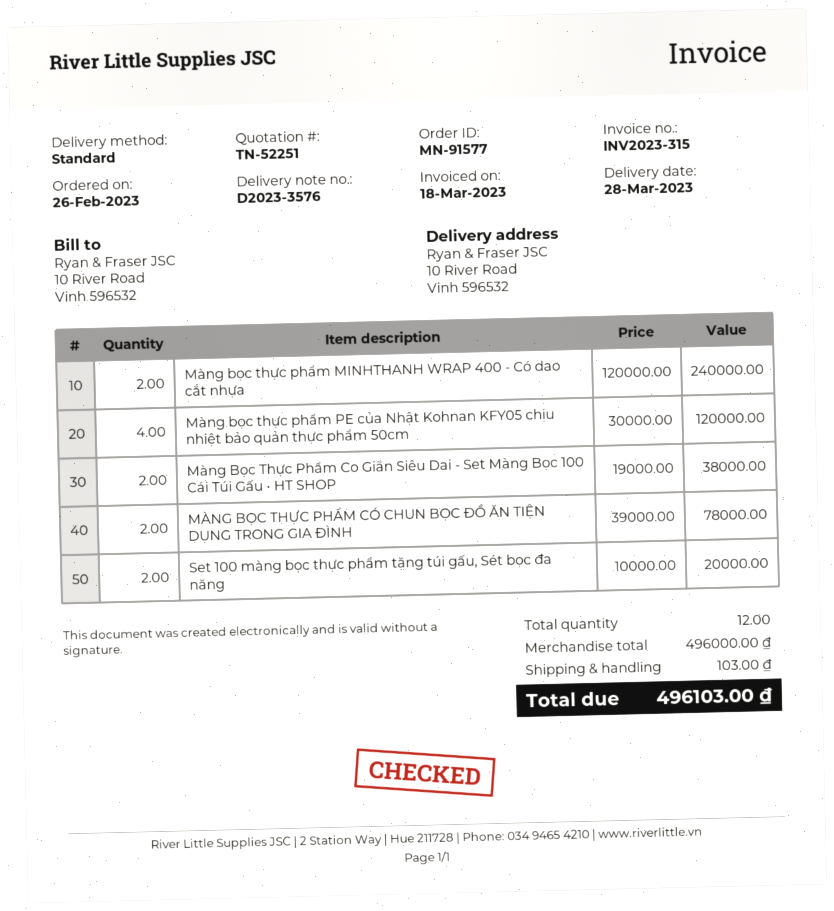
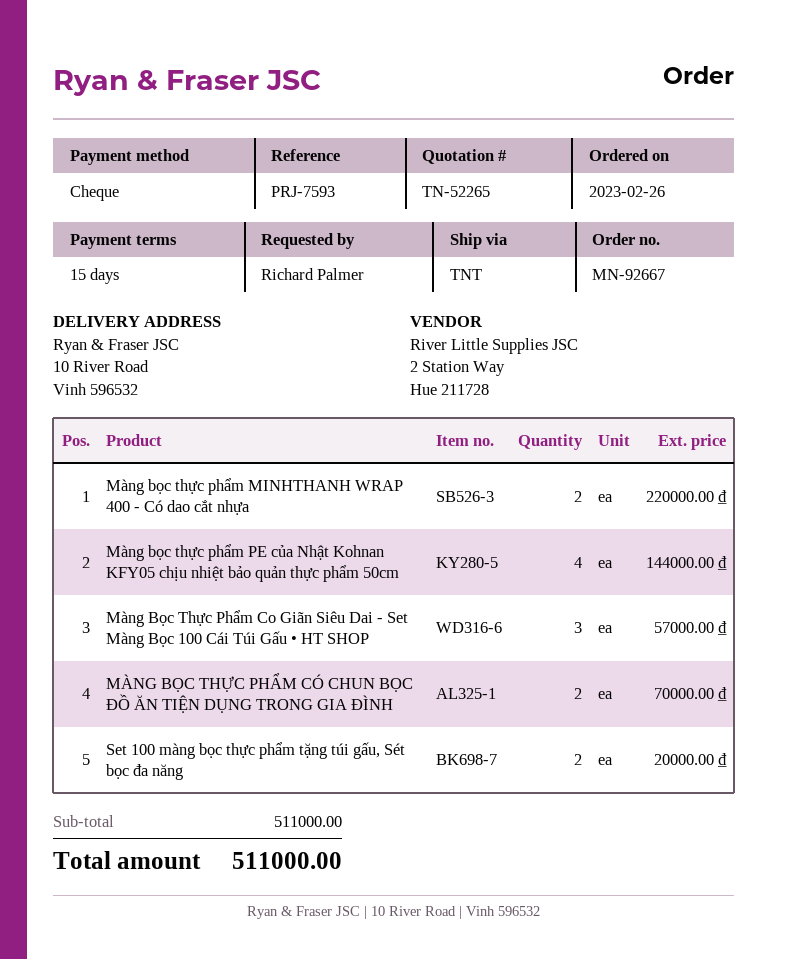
quote number: TN-52251 -> TN-52265
order number: MN-91577 -> MN-92667
shipping method: standard -> TNT
Màng bọc thực phẩm MINHTHANH WRAP 400 - Có dao cắt nhựa: 2 for 240000.00 -> 2 for 220000.00
Màng bọc thực phẩm PE của Nhật Kohnan KFY05 chịu nhiệt bảo quản thực phẩm 50cm: 4 for 120000.00 -> 4 for 144000.00
Màng Bọc Thực Phẩm Co Giãn Siêu Dai - Set Màng Bọc 100 Cái Túi Gấu • HT SHOP: 2 for 38000.00 -> 3 for 57000.00
MÀNG BỌC THỰC PHẨM CÓ CHUN BỌC ĐỒ ĂN TIỆN DỤNG TRONG GIA ĐÌNH: 2 for 78000.00 -> 2 for 70000.00
subtotal: 496000.00 -> 511000.00
shipping: 103.00 -> none
total: 496103.00 -> 511000.00

